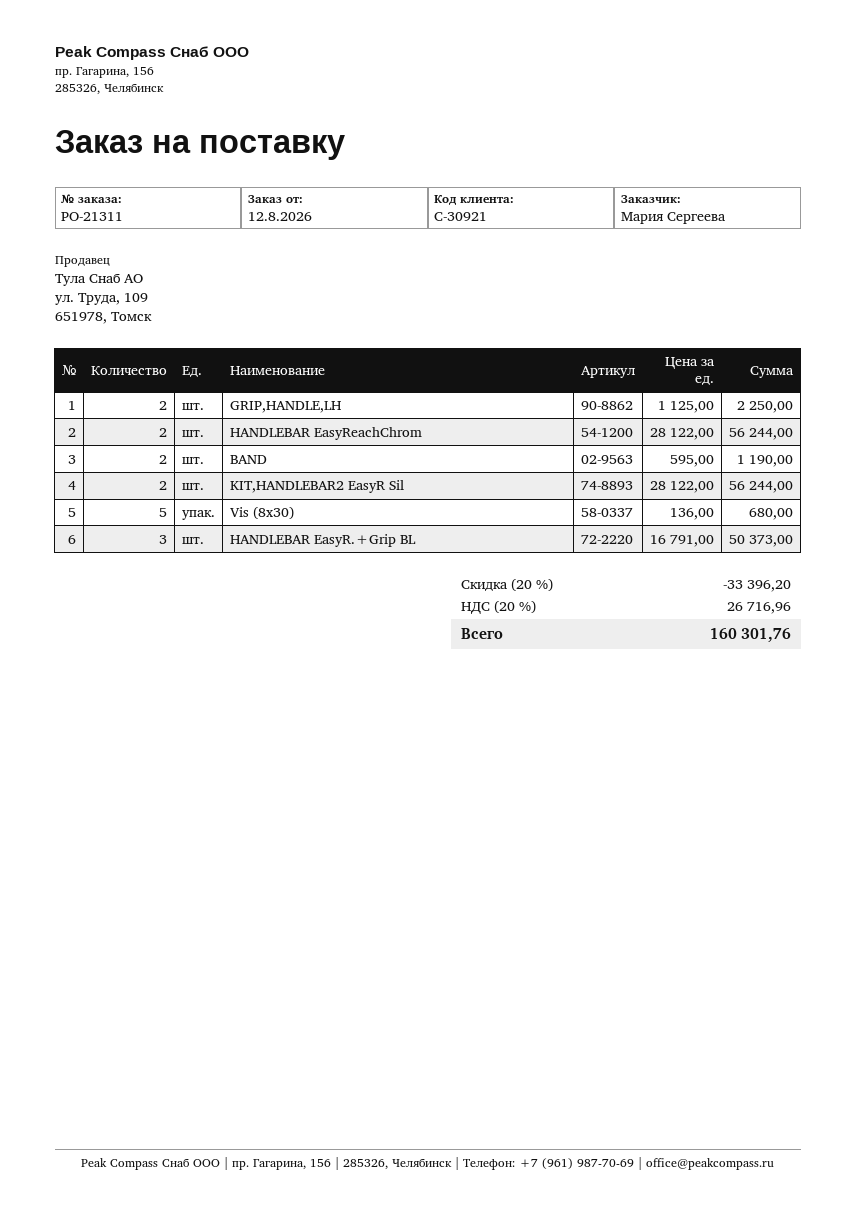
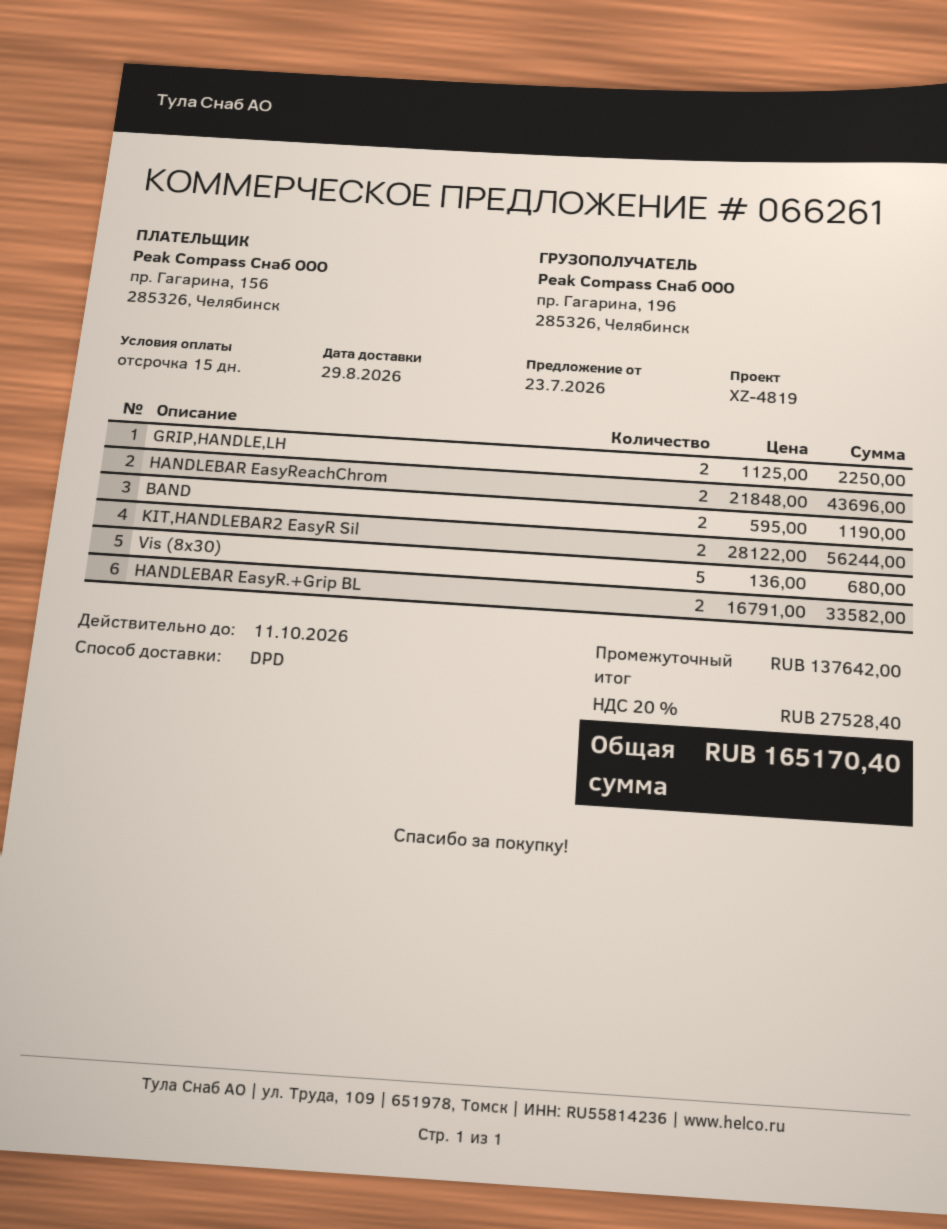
HANDLEBAR EasyReachChrom: 2 x 28122.00 = 56244.00 -> 2 x 21848.00 = 43696.00
HANDLEBAR EasyR.+Grip BL: 3 x 16791.00 = 50373.00 -> 2 x 16791.00 = 33582.00
discount: 20% = 33396.20 -> none
tax: 20% = 26716.96 -> 20% = 27528.40
total: 160301.76 -> 165170.40

